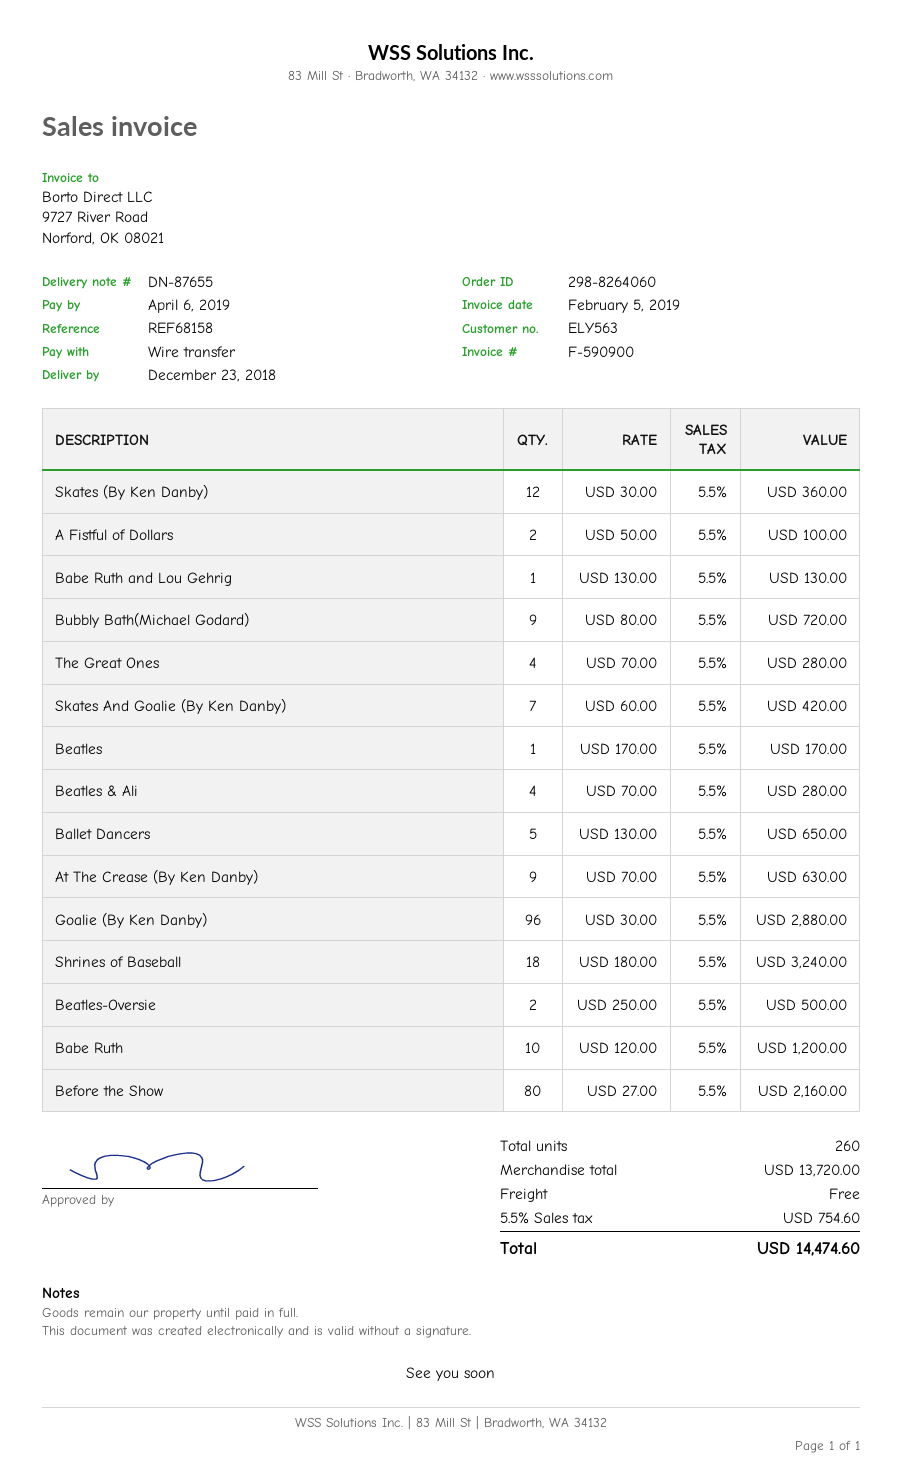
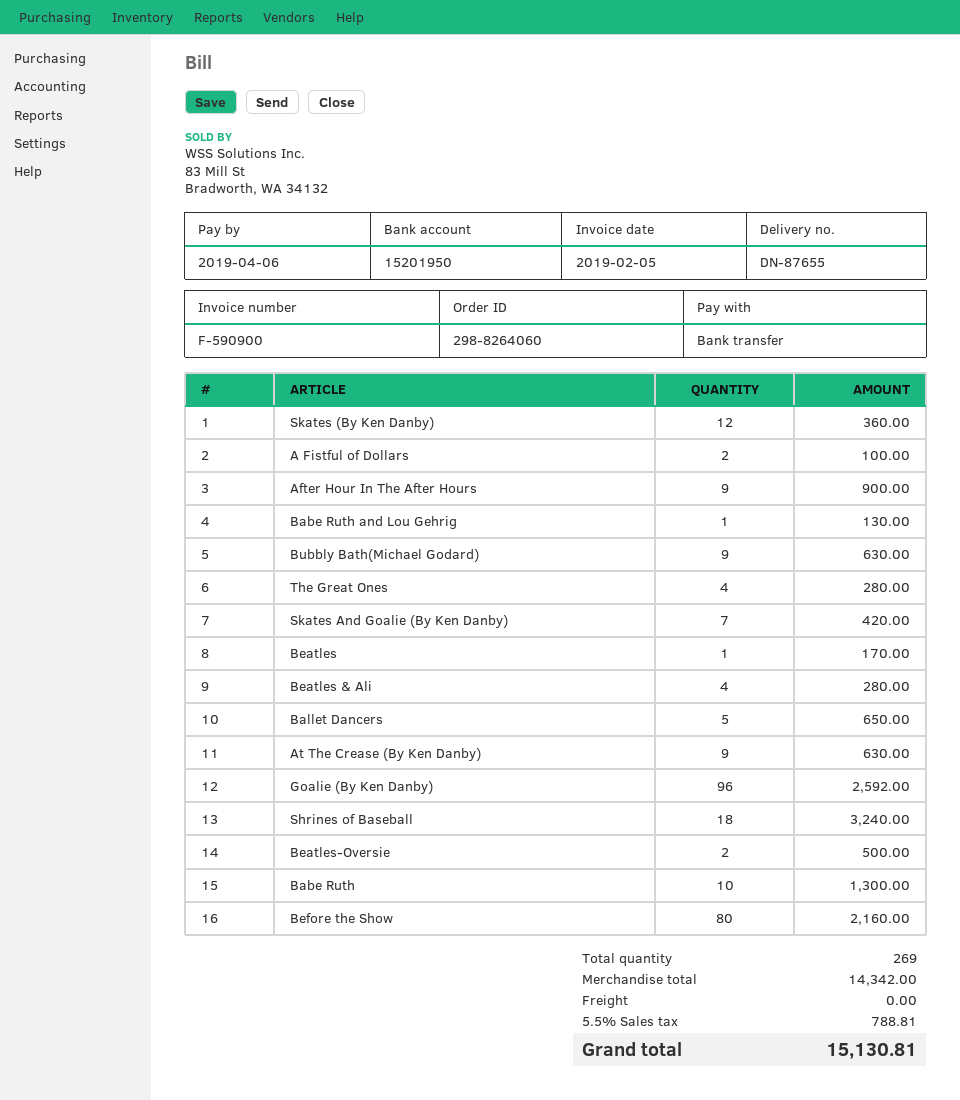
Bubbly Bath(Michael Godard): 9 for 720.00 -> 9 for 630.00
Goalie (By Ken Danby): 96 for 2880.00 -> 96 for 2592.00
Babe Ruth: 10 for 1200.00 -> 10 for 1300.00
After Hour In The After Hours: none -> 9 for 900.00
total quantity: 260 -> 269
subtotal: 13720.00 -> 14342.00
tax: 5.5% = 754.60 -> 5.5% = 788.81
total: 14474.60 -> 15130.81

